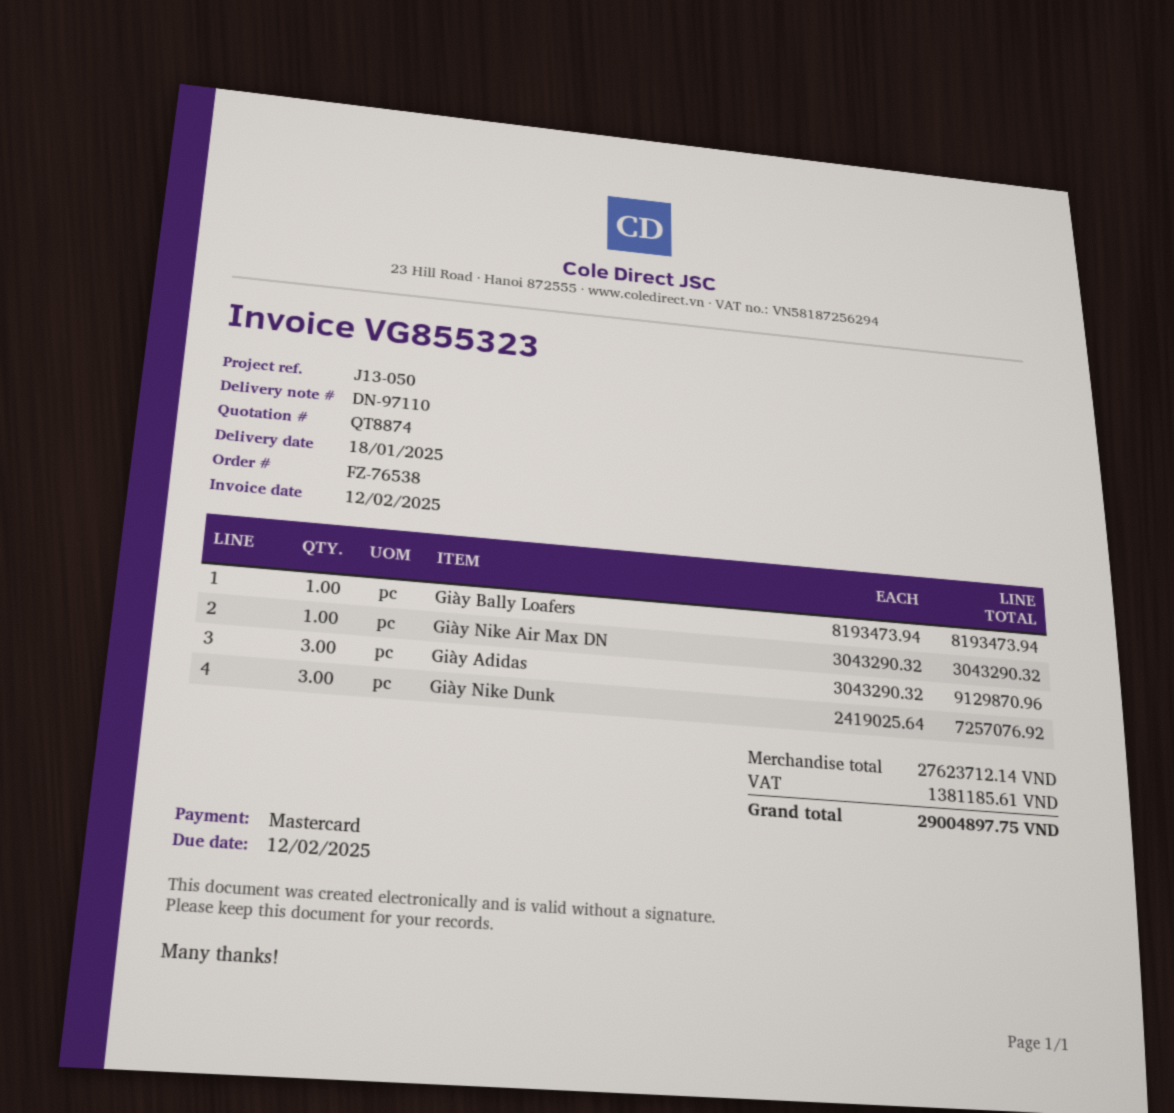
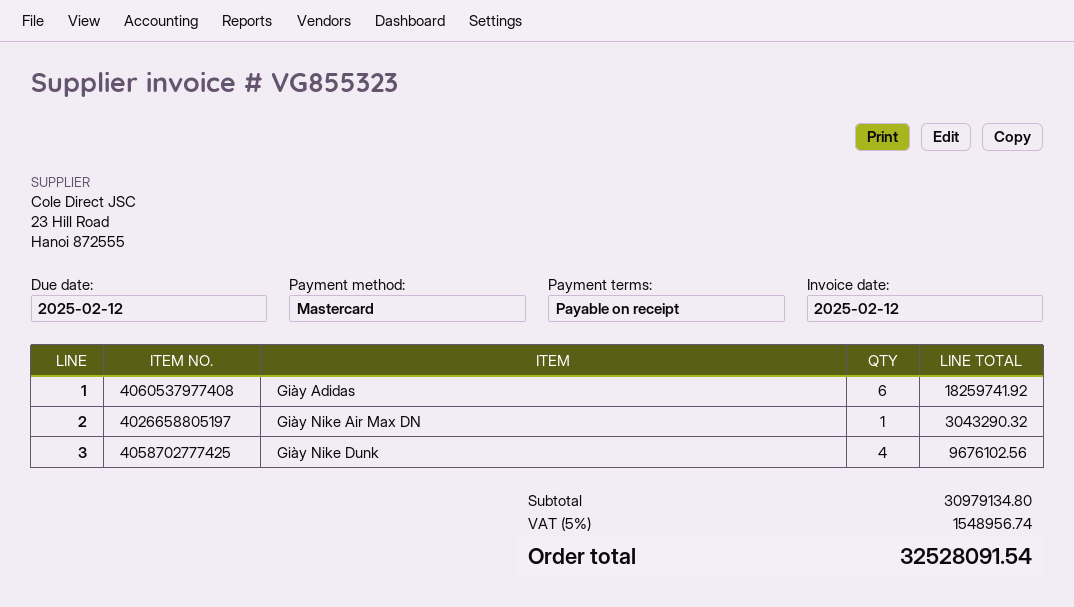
Giày Bally Loafers: 1 for 8193473.94 -> none
Giày Adidas: 3 for 9129870.96 -> 6 for 18259741.92
Giày Nike Dunk: 3 for 7257076.92 -> 4 for 9676102.56
subtotal: 27623712.14 -> 30979134.80
tax: 1381185.61 -> 1548956.74
total: 29004897.75 -> 32528091.54

